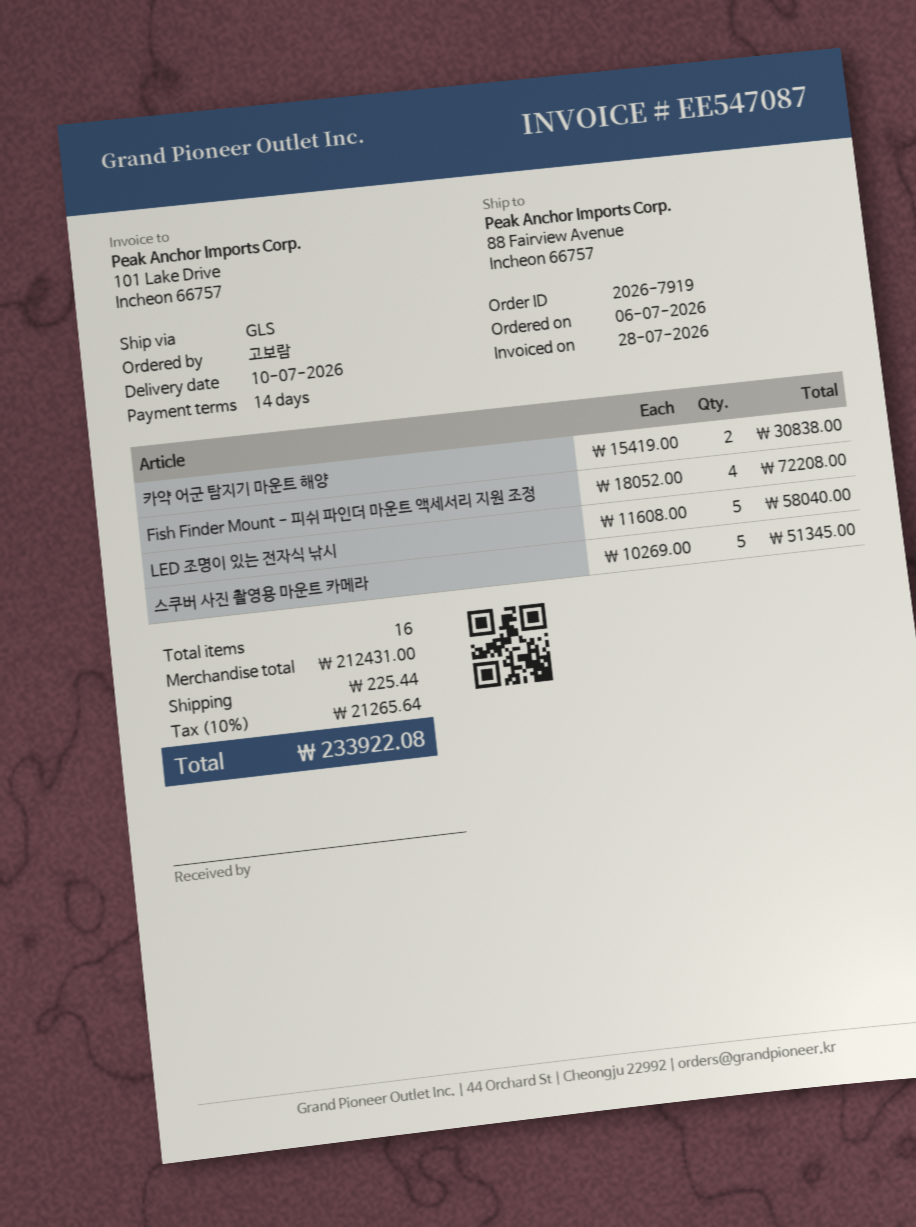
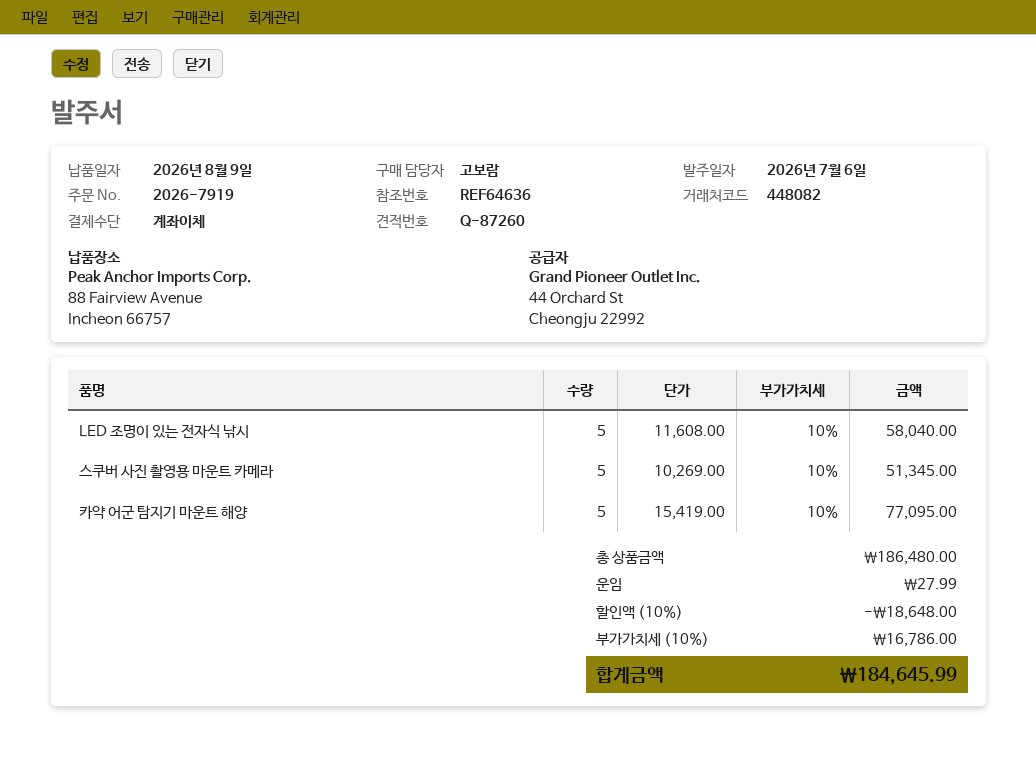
delivery date: 2026-07-10 -> 2026-08-09
카약 어군 탐지기 마운트 해양: 2 x 15419.00 = 30838.00 -> 5 x 15419.00 = 77095.00
Fish Finder Mount - 피쉬 파인더 마운트 액세서리 지원 조정: 4 x 18052.00 = 72208.00 -> none
subtotal: 212431.00 -> 186480.00
discount: none -> 10% = 18648.00
shipping: 225.44 -> 27.99
tax: 10% = 21265.64 -> 10% = 16786.00
total: 233922.08 -> 184645.99

